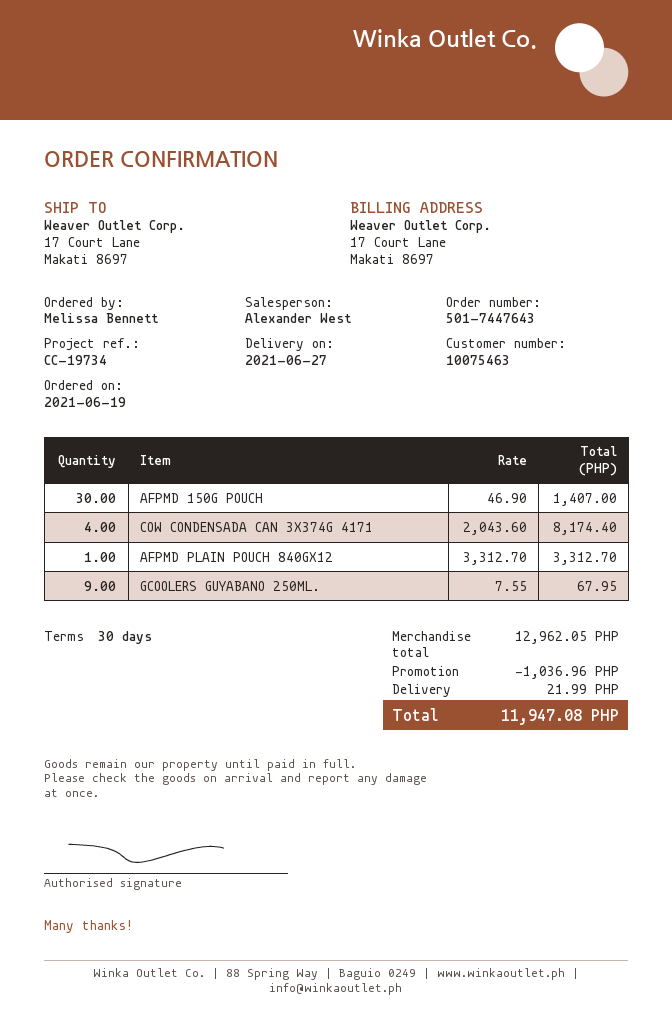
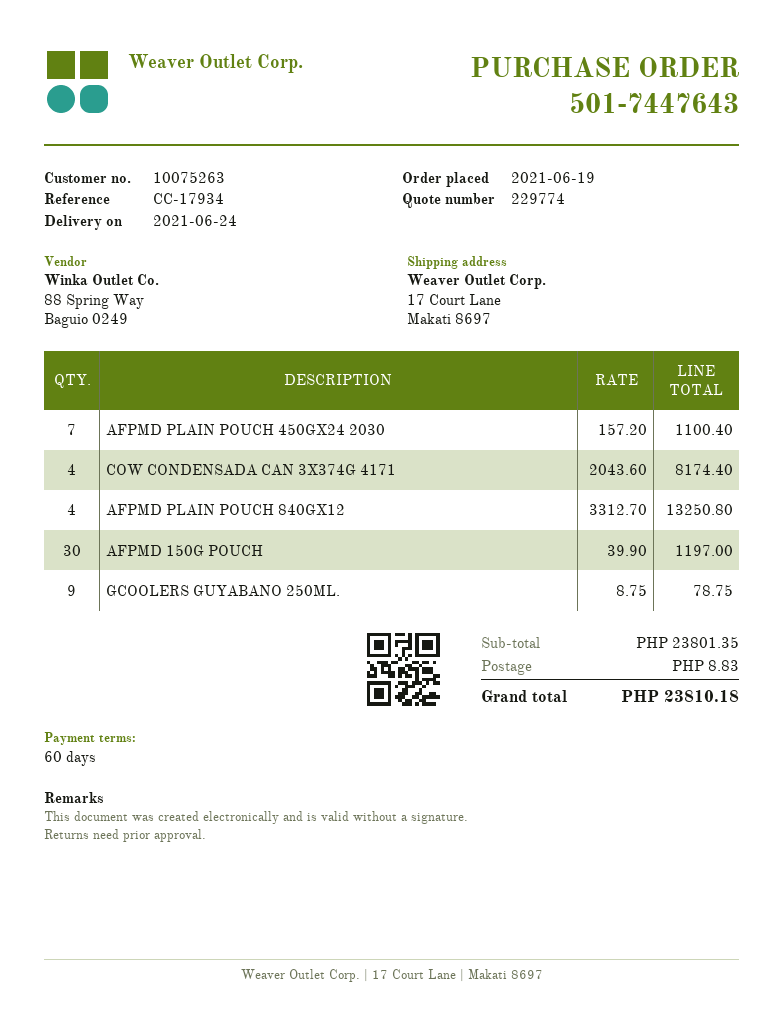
delivery date: 2021-06-27 -> 2021-06-24
payment terms: 30 days -> 60 days
customer number: 10075463 -> 10075263
reference: CC-19734 -> CC-17934
AFPMD 150G POUCH: 30 x 46.90 = 1407.00 -> 30 x 39.90 = 1197.00
AFPMD PLAIN POUCH 840GX12: 1 x 3312.70 = 3312.70 -> 4 x 3312.70 = 13250.80
GCOOLERS GUYABANO 250ML.: 9 x 7.55 = 67.95 -> 9 x 8.75 = 78.75
AFPMD PLAIN POUCH 450GX24 2030: none -> 7 x 157.20 = 1100.40
subtotal: 12962.05 -> 23801.35
discount: 1036.96 -> none
shipping: 21.99 -> 8.83
total: 11947.08 -> 23810.18

